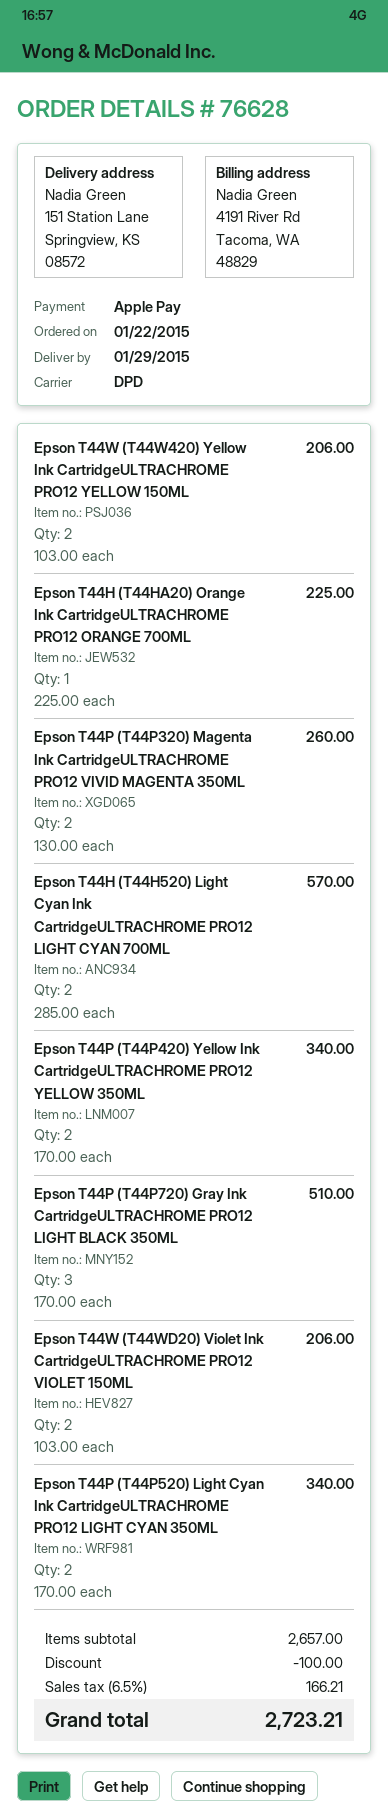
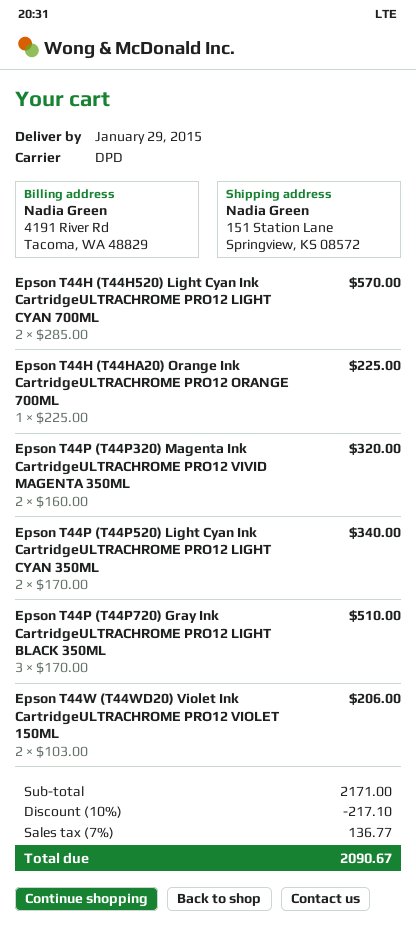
Epson T44W (T44W420) Yellow Ink CartridgeULTRACHROME PRO12 YELLOW 150ML: 2 x 103.00 = 206.00 -> none
Epson T44P (T44P320) Magenta Ink CartridgeULTRACHROME PRO12 VIVID MAGENTA 350ML: 2 x 130.00 = 260.00 -> 2 x 160.00 = 320.00
Epson T44P (T44P420) Yellow Ink CartridgeULTRACHROME PRO12 YELLOW 350ML: 2 x 170.00 = 340.00 -> none
subtotal: 2657.00 -> 2171.00
discount: 100.00 -> 217.10
tax: 6.5% = 166.21 -> 7% = 136.77
total: 2723.21 -> 2090.67

